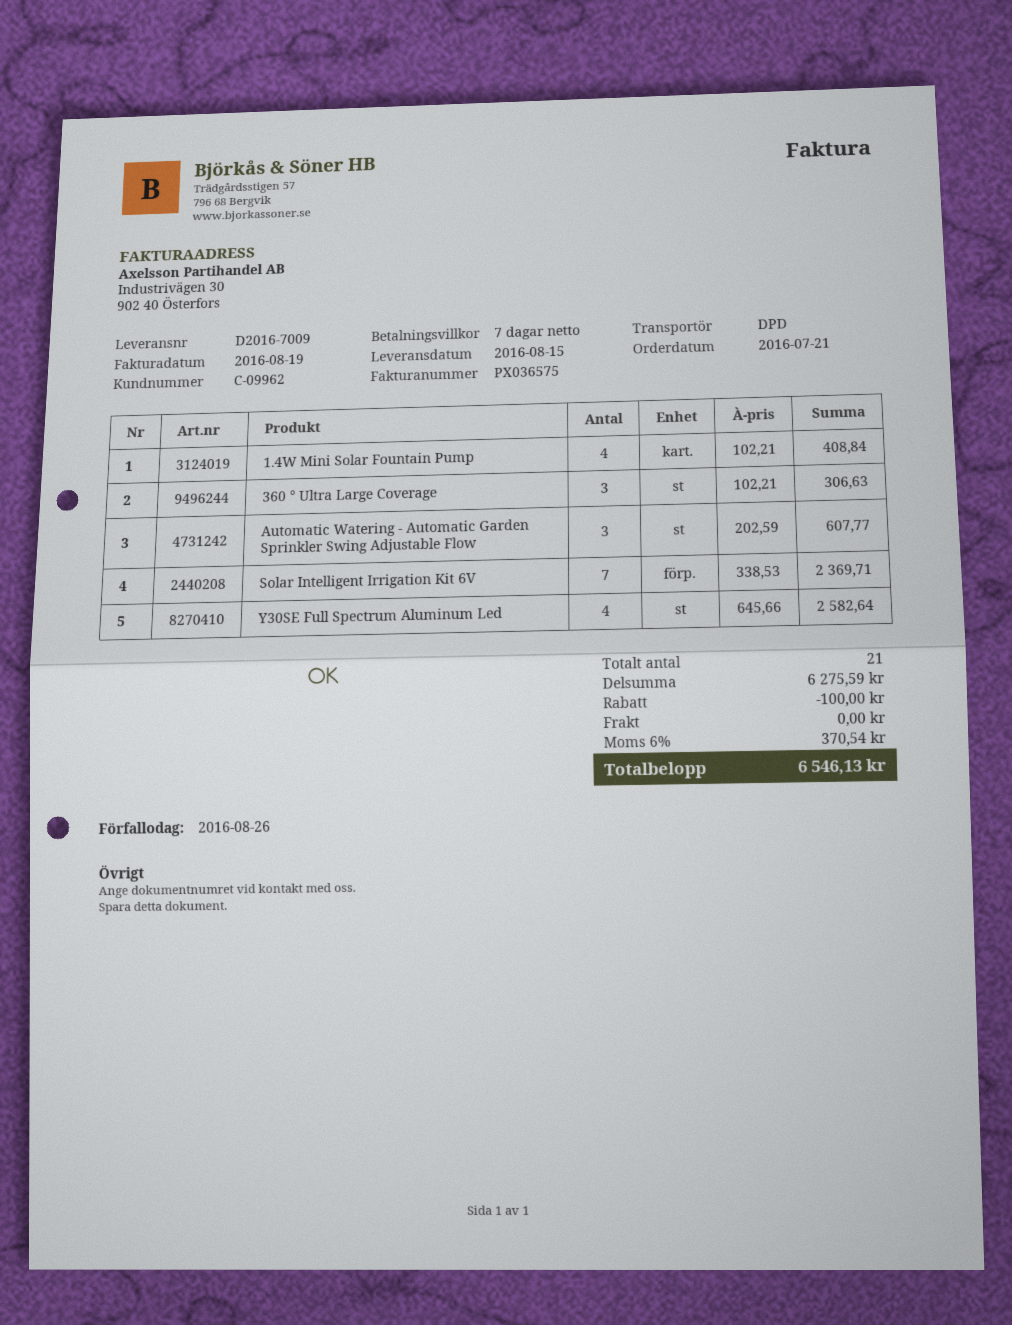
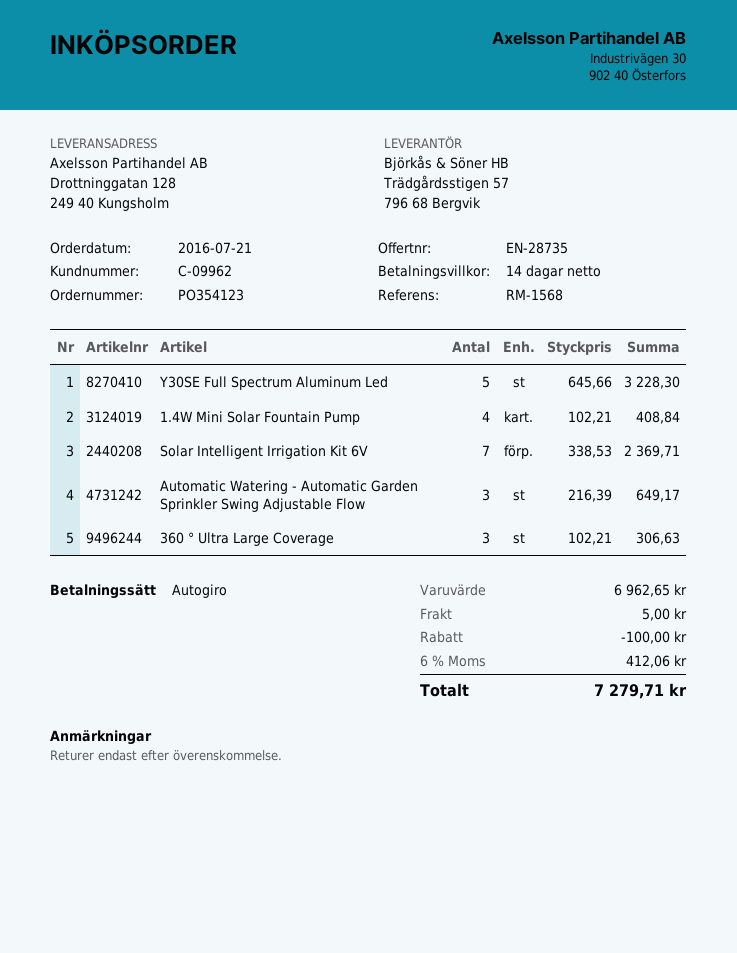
payment terms: 7 days -> 14 days
Automatic Watering - Automatic Garden Sprinkler Swing Adjustable Flow: 3 x 202.59 = 607.77 -> 3 x 216.39 = 649.17
Y30SE Full Spectrum Aluminum Led: 4 x 645.66 = 2582.64 -> 5 x 645.66 = 3228.30
subtotal: 6275.59 -> 6962.65
shipping: 0.00 -> 5.00
tax: 6% = 370.54 -> 6% = 412.06
total: 6546.13 -> 7279.71

